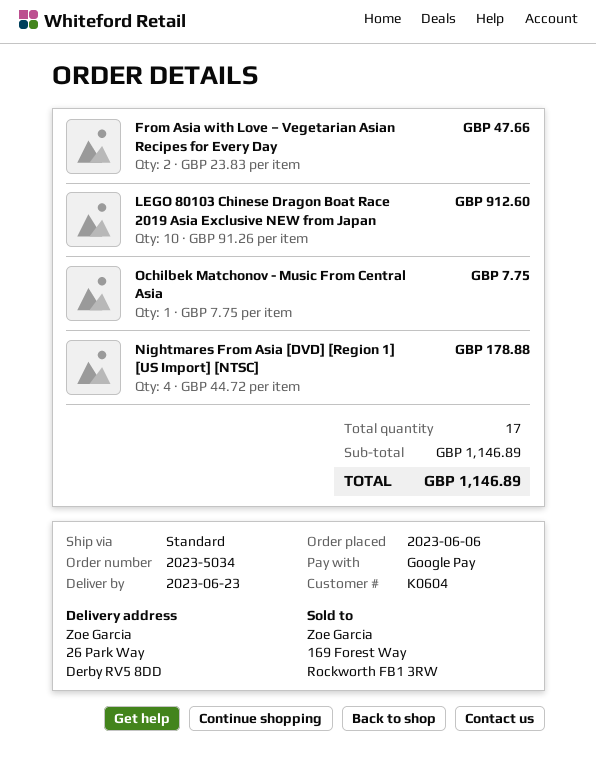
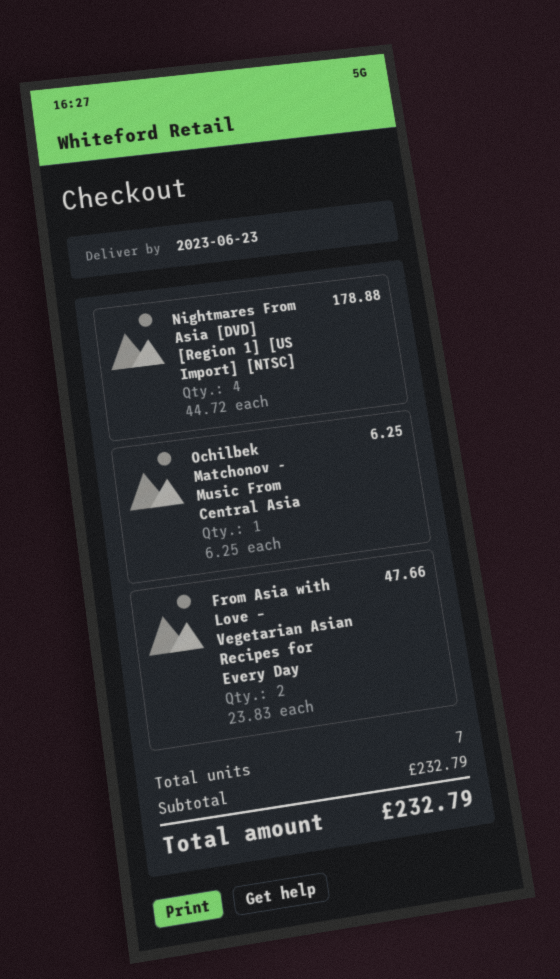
LEGO 80103 Chinese Dragon Boat Race 2019 Asia Exclusive NEW from Japan: 10 x 91.26 = 912.60 -> none
Ochilbek Matchonov - Music From Central Asia: 1 x 7.75 = 7.75 -> 1 x 6.25 = 6.25
total quantity: 17 -> 7
subtotal: 1146.89 -> 232.79
total: 1146.89 -> 232.79

